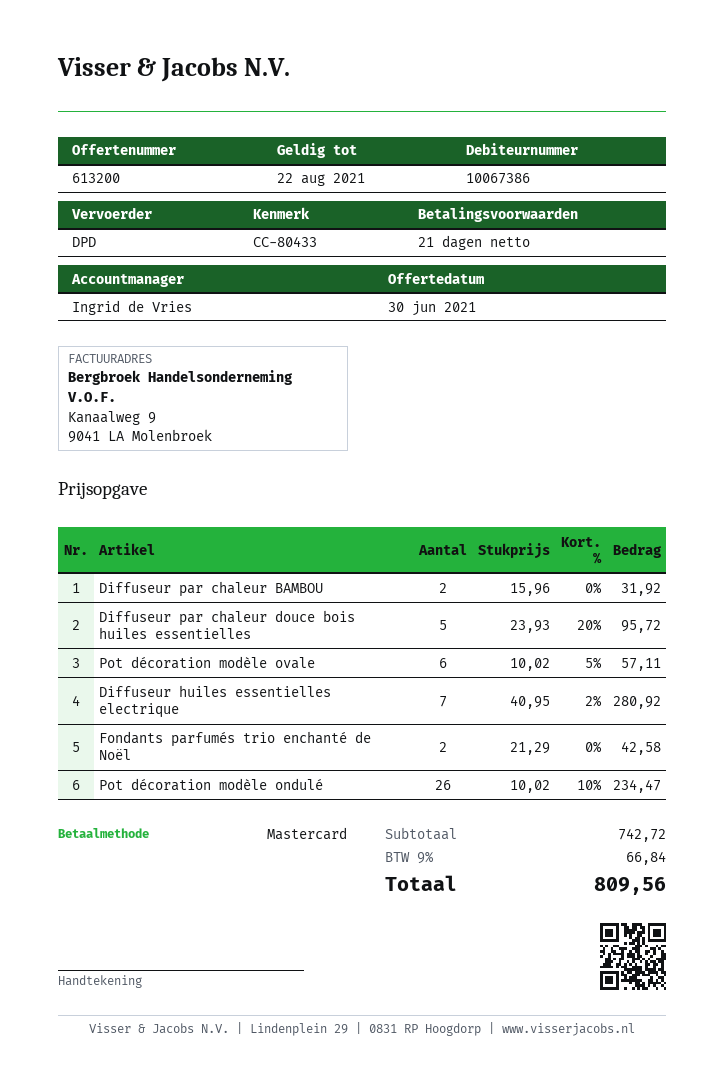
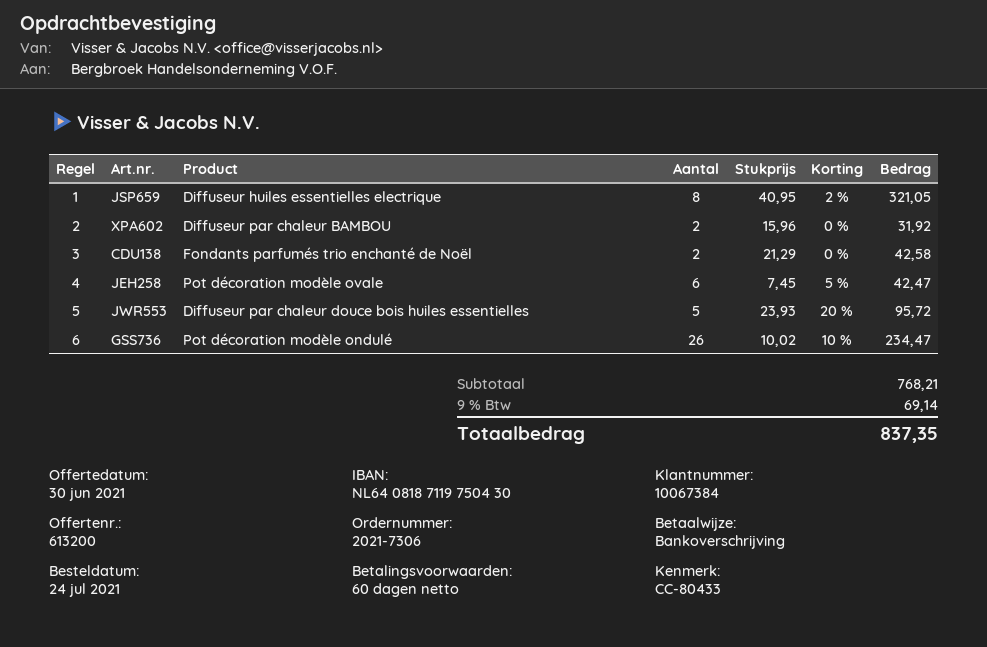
payment terms: 21 days -> 60 days
customer number: 10067386 -> 10067384
payment method: Mastercard -> bank transfer
Pot décoration modèle ovale: 6 x 10.02 - 5% = 57.11 -> 6 x 7.45 - 5% = 42.47
Diffuseur huiles essentielles electrique: 7 x 40.95 - 2% = 280.92 -> 8 x 40.95 - 2% = 321.05
subtotal: 742.72 -> 768.21
tax: 9% = 66.84 -> 9% = 69.14
total: 809.56 -> 837.35

